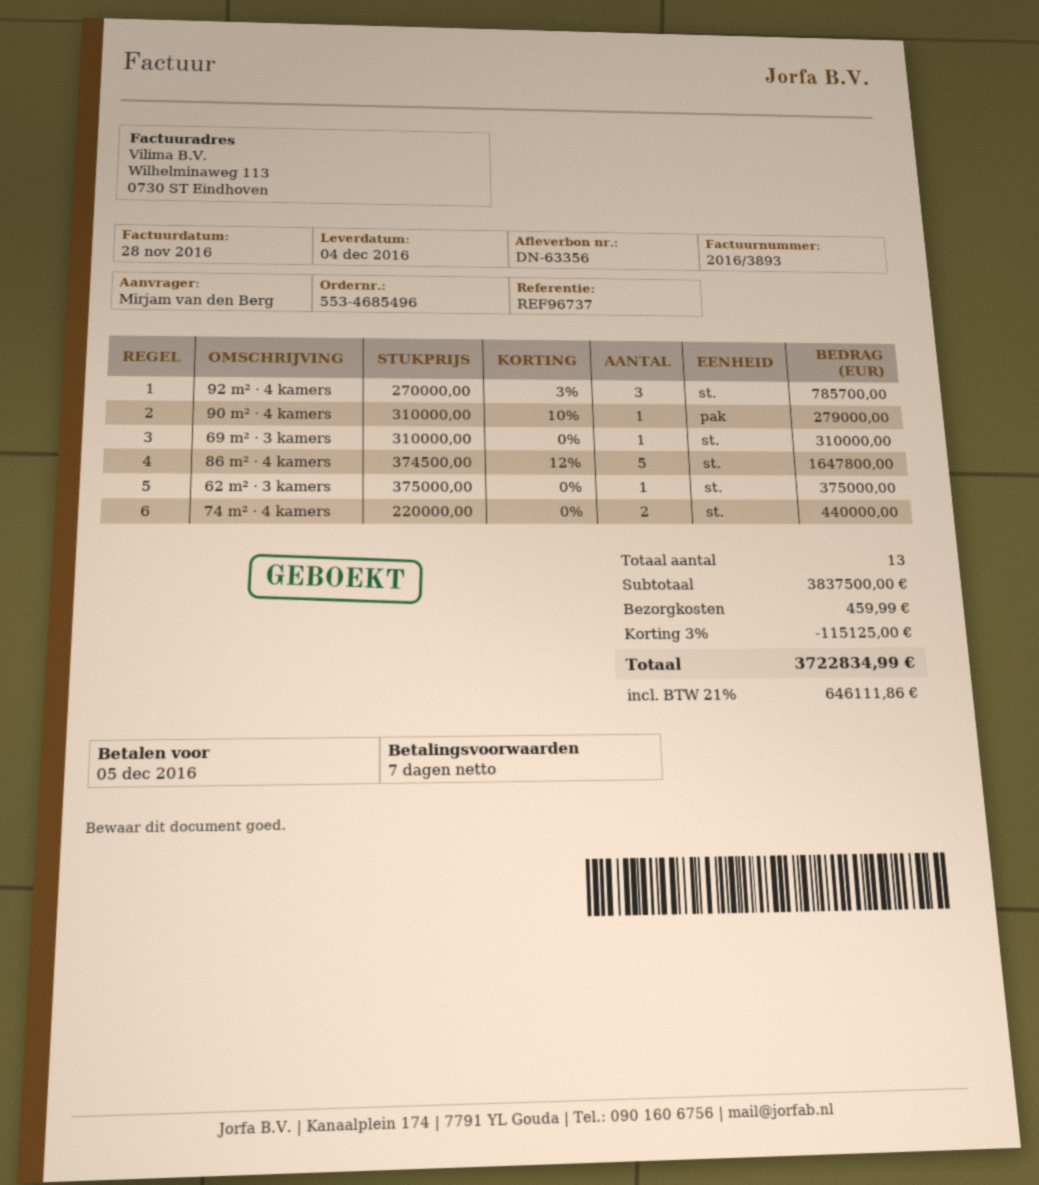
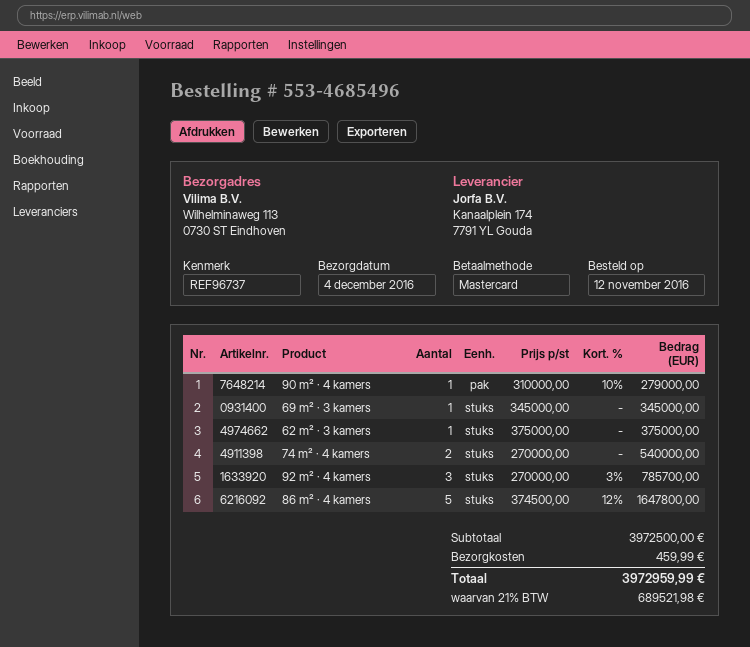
69 m² · 3 kamers: 1 x 310000.00 = 310000.00 -> 1 x 345000.00 = 345000.00
74 m² · 4 kamers: 2 x 220000.00 = 440000.00 -> 2 x 270000.00 = 540000.00
subtotal: 3837500.00 -> 3972500.00
discount: 3% = 115125.00 -> none
tax: 21% = 646111.86 -> 21% = 689521.98
total: 3722834.99 -> 3972959.99

